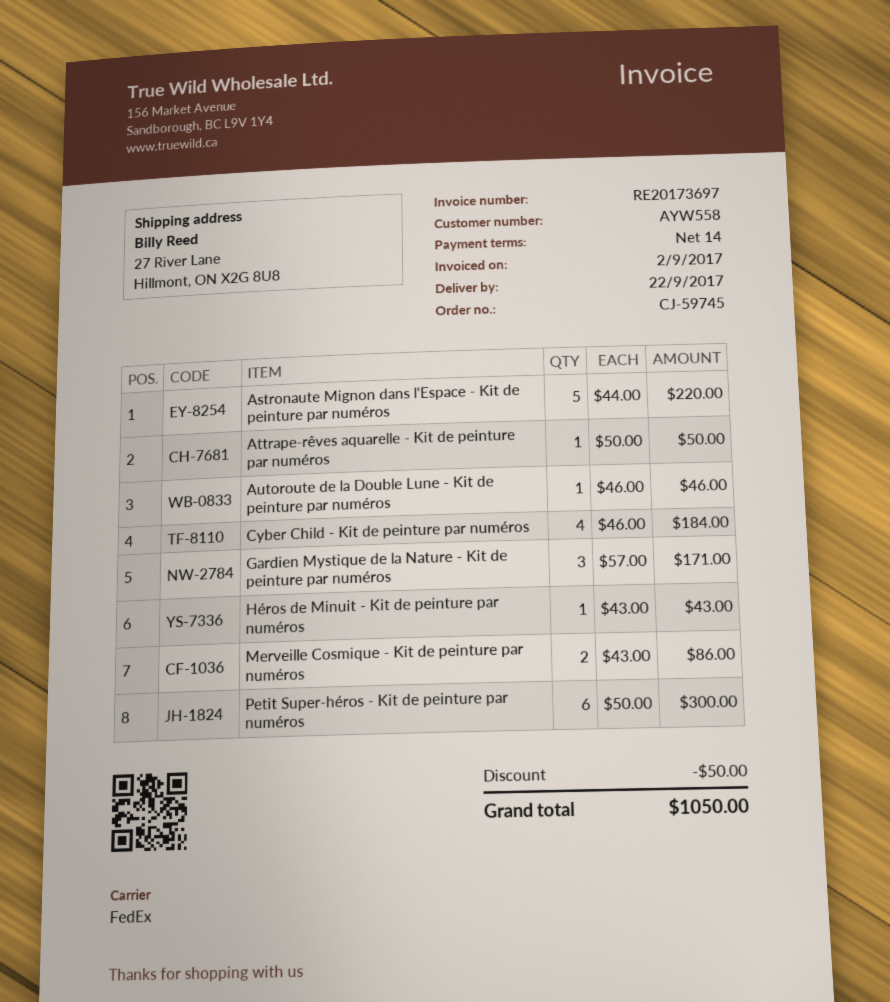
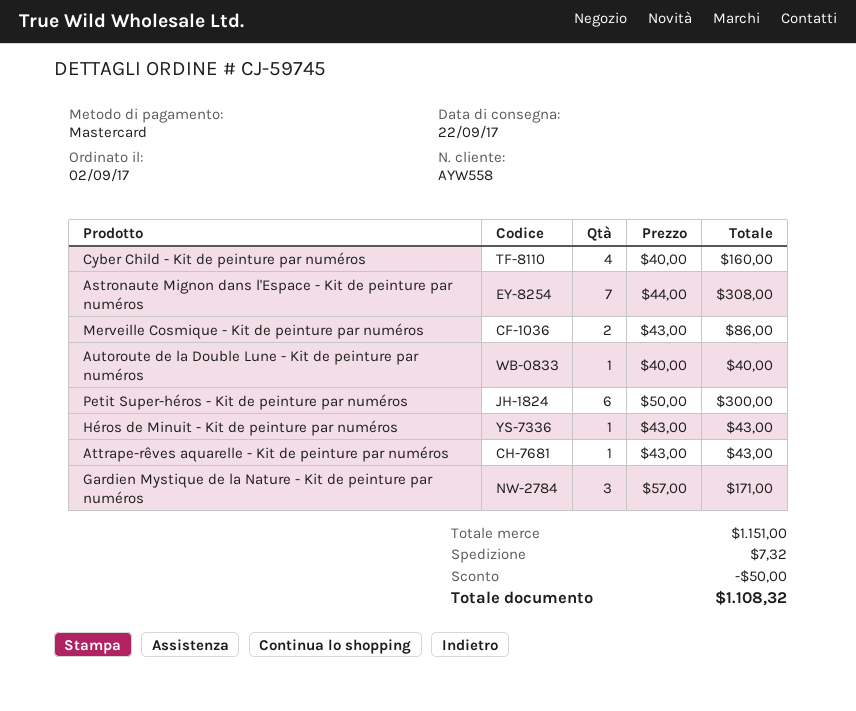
Astronaute Mignon dans l'Espace - Kit de peinture par numéros: 5 x 44.00 = 220.00 -> 7 x 44.00 = 308.00
Attrape-rêves aquarelle - Kit de peinture par numéros: 1 x 50.00 = 50.00 -> 1 x 43.00 = 43.00
Autoroute de la Double Lune - Kit de peinture par numéros: 1 x 46.00 = 46.00 -> 1 x 40.00 = 40.00
Cyber Child - Kit de peinture par numéros: 4 x 46.00 = 184.00 -> 4 x 40.00 = 160.00
shipping: none -> 7.32
total: 1050.00 -> 1108.32

